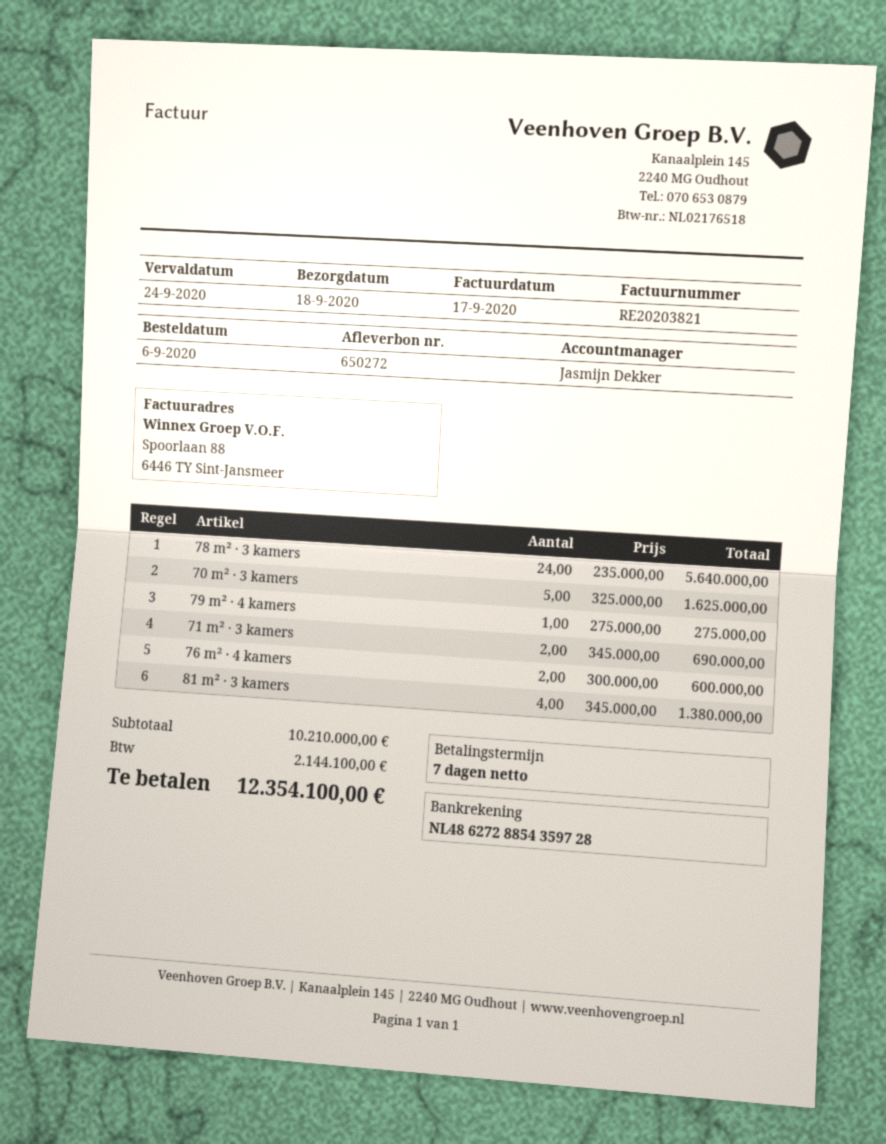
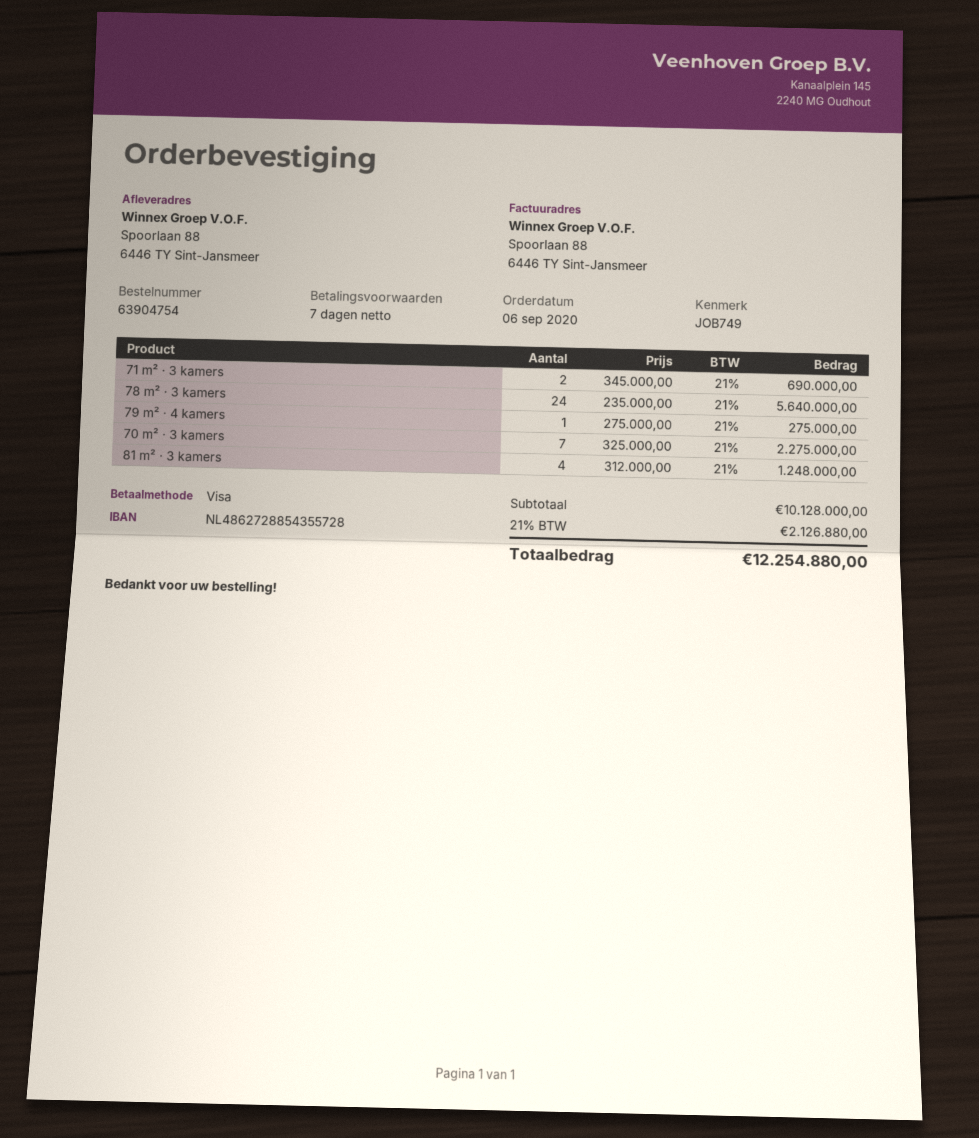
bank account: NL4862728854359728 -> NL4862728854355728
70 m² · 3 kamers: 5 x 325000.00 = 1625000.00 -> 7 x 325000.00 = 2275000.00
76 m² · 4 kamers: 2 x 300000.00 = 600000.00 -> none
81 m² · 3 kamers: 4 x 345000.00 = 1380000.00 -> 4 x 312000.00 = 1248000.00
subtotal: 10210000.00 -> 10128000.00
tax: 2144100.00 -> 2126880.00
total: 12354100.00 -> 12254880.00

